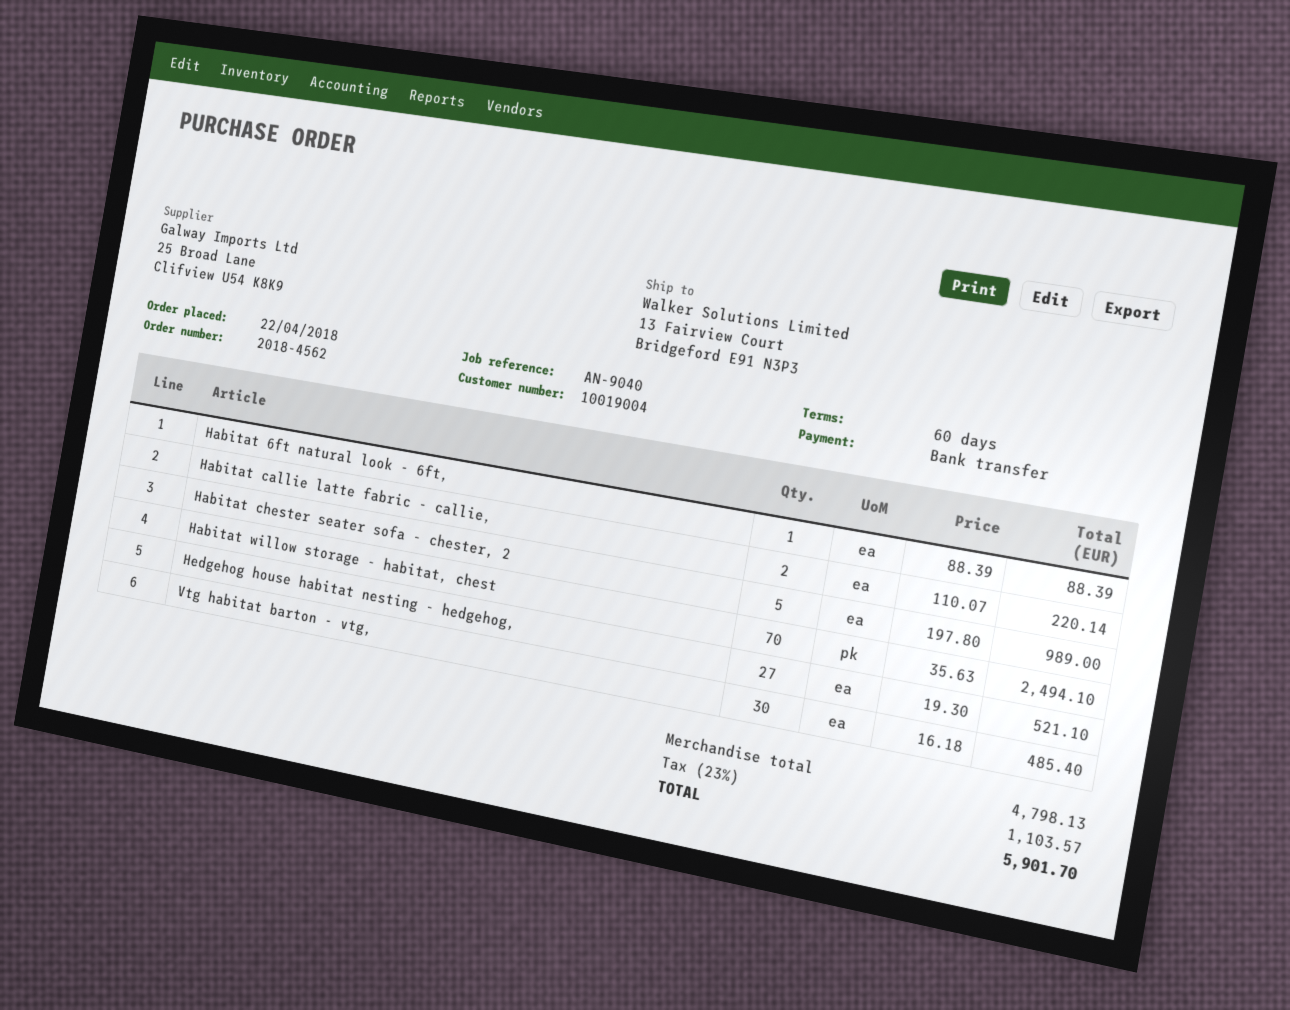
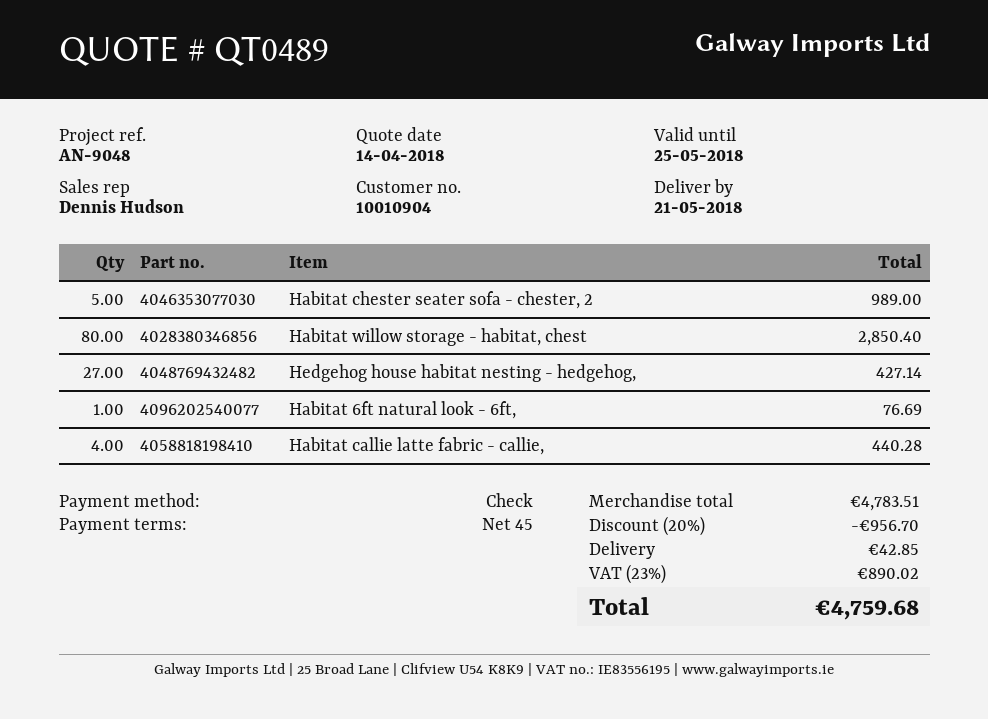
payment terms: 60 days -> 45 days
customer number: 10019004 -> 10010904
reference: AN-9040 -> AN-9048
payment method: bank transfer -> cheque
Habitat 6ft natural look - 6ft,: 1 for 88.39 -> 1 for 76.69
Habitat callie latte fabric - callie,: 2 for 220.14 -> 4 for 440.28
Habitat willow storage - habitat, chest: 70 for 2494.10 -> 80 for 2850.40
Hedgehog house habitat nesting - hedgehog,: 27 for 521.10 -> 27 for 427.14
Vtg habitat barton - vtg,: 30 for 485.40 -> none
subtotal: 4798.13 -> 4783.51
discount: none -> 20% = 956.70
shipping: none -> 42.85
tax: 23% = 1103.57 -> 23% = 890.02
total: 5901.70 -> 4759.68

